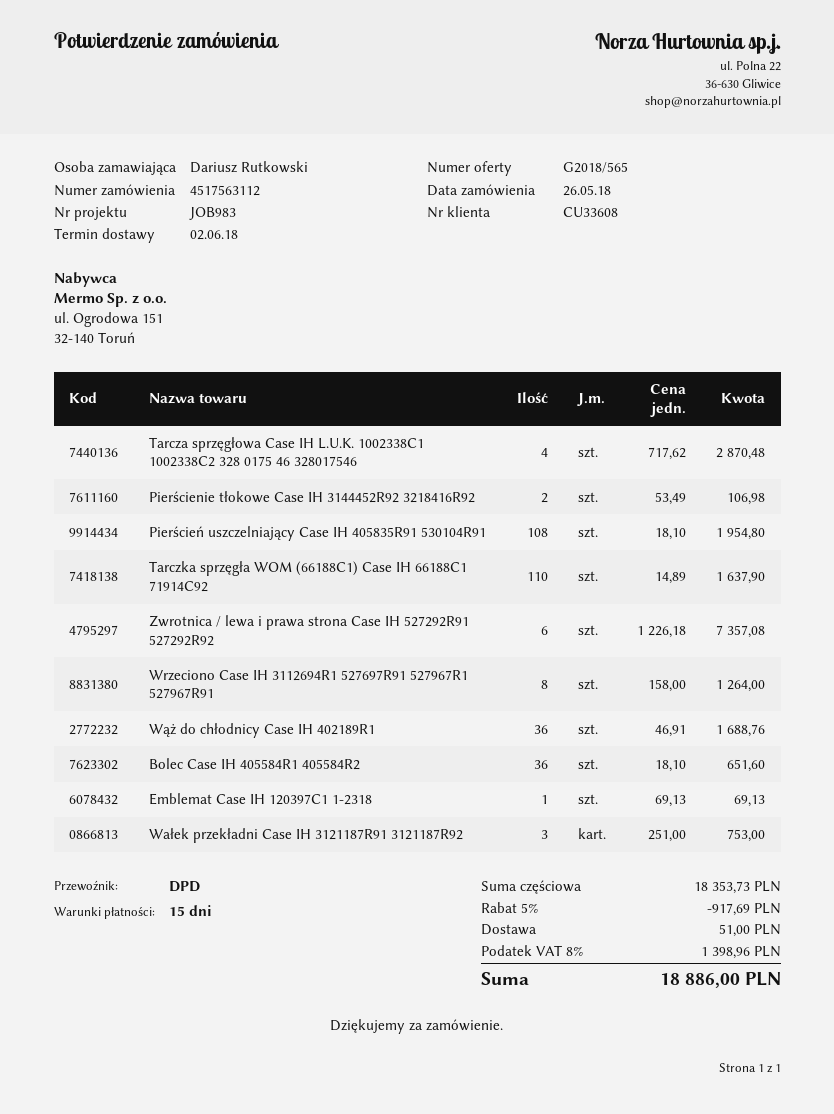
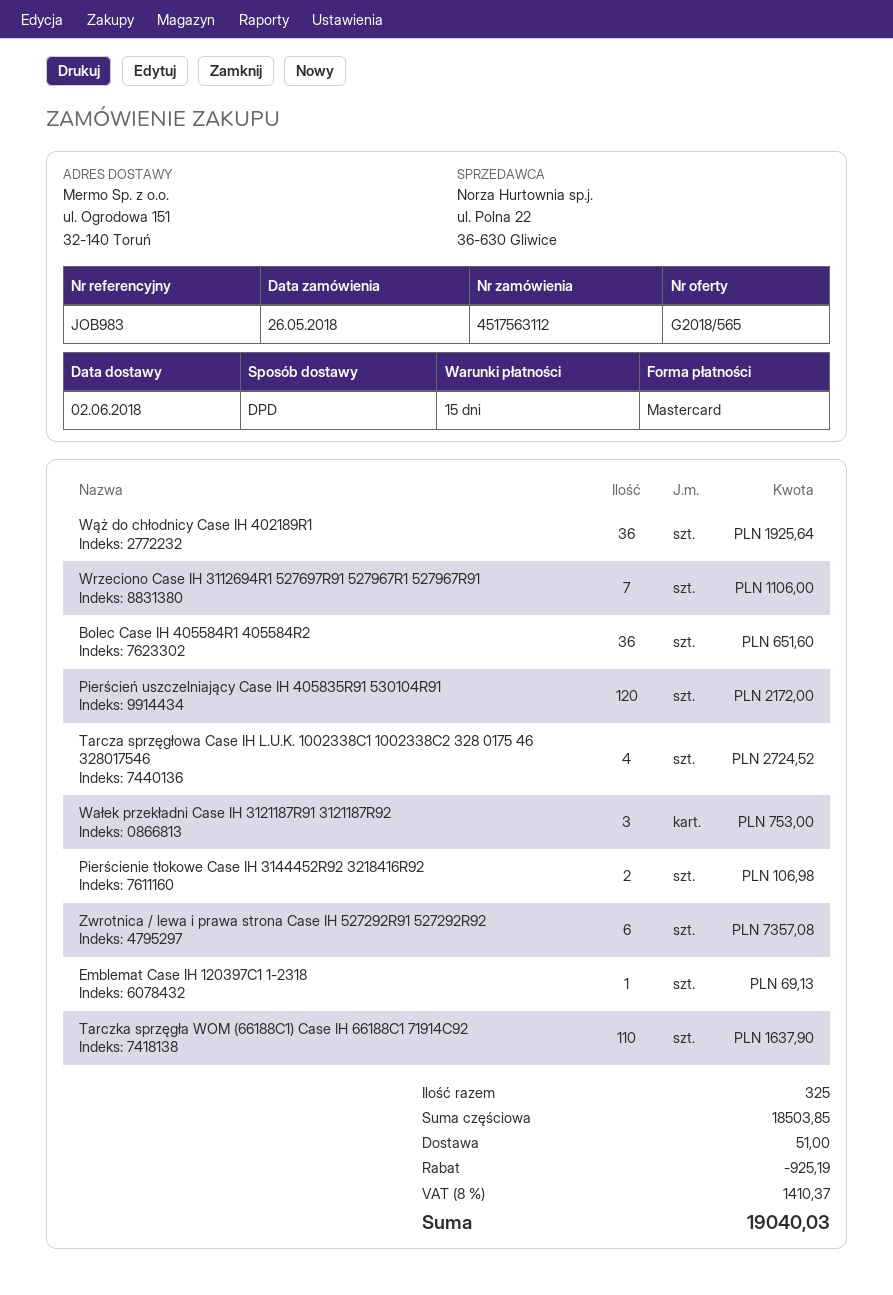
Tarcza sprzęgłowa Case IH L.U.K. 1002338C1 1002338C2 328 0175 46 328017546: 4 for 2870.48 -> 4 for 2724.52
Pierścień uszczelniający Case IH 405835R91 530104R91: 108 for 1954.80 -> 120 for 2172.00
Wrzeciono Case IH 3112694R1 527697R91 527967R1 527967R91: 8 for 1264.00 -> 7 for 1106.00
Wąż do chłodnicy Case IH 402189R1: 36 for 1688.76 -> 36 for 1925.64
subtotal: 18353.73 -> 18503.85
discount: 917.69 -> 925.19
tax: 8% = 1398.96 -> 8% = 1410.37
total: 18886.00 -> 19040.03

